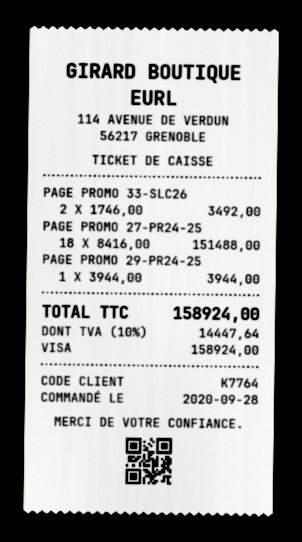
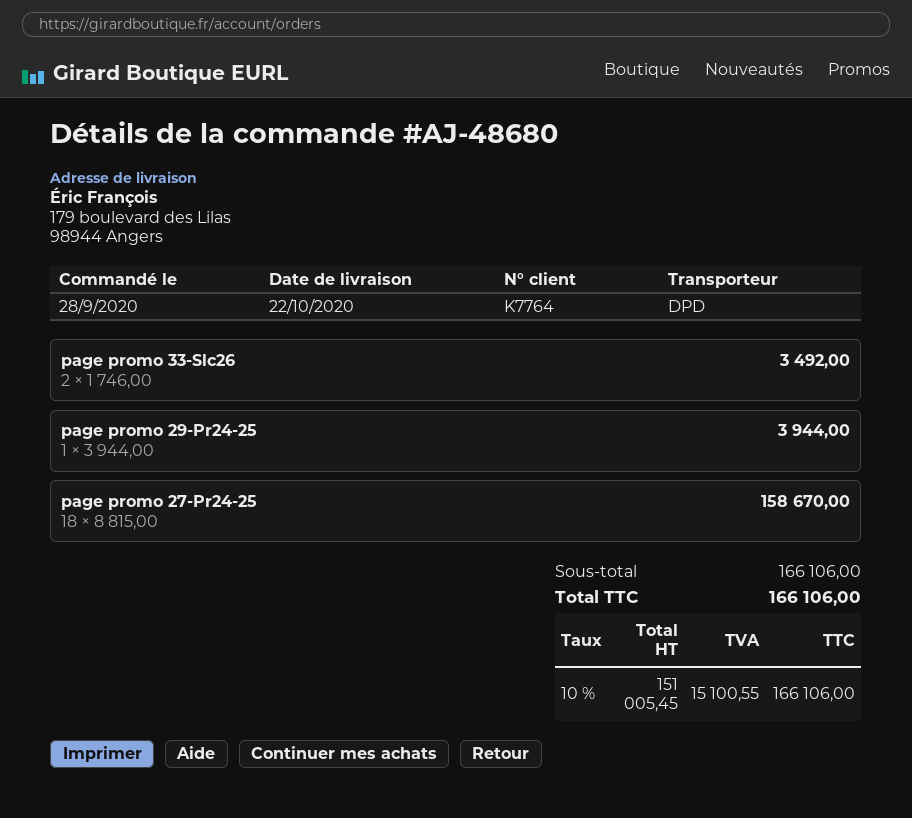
PAGE PROMO 27-PR24-25: 18 x 8416.00 = 151488.00 -> 18 x 8815.00 = 158670.00
tax: 10% = 14447.64 -> 10% = 15100.55
total: 158924.00 -> 166106.00

